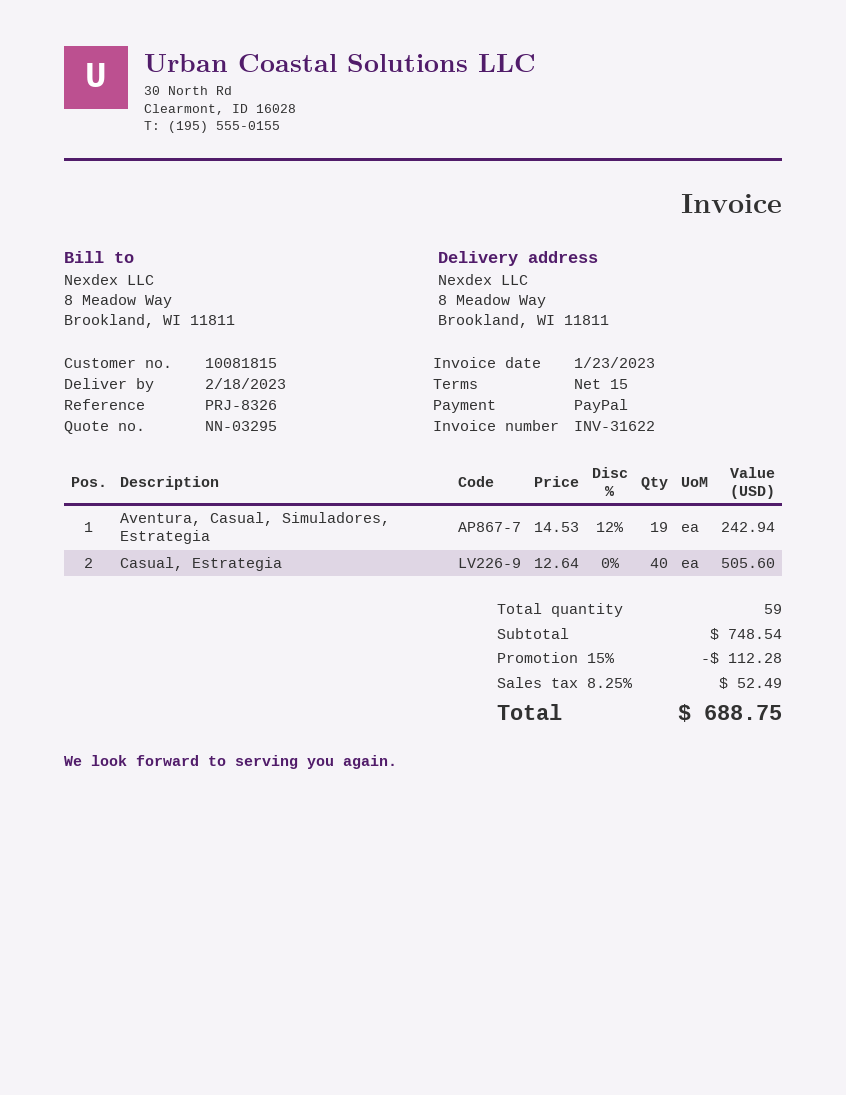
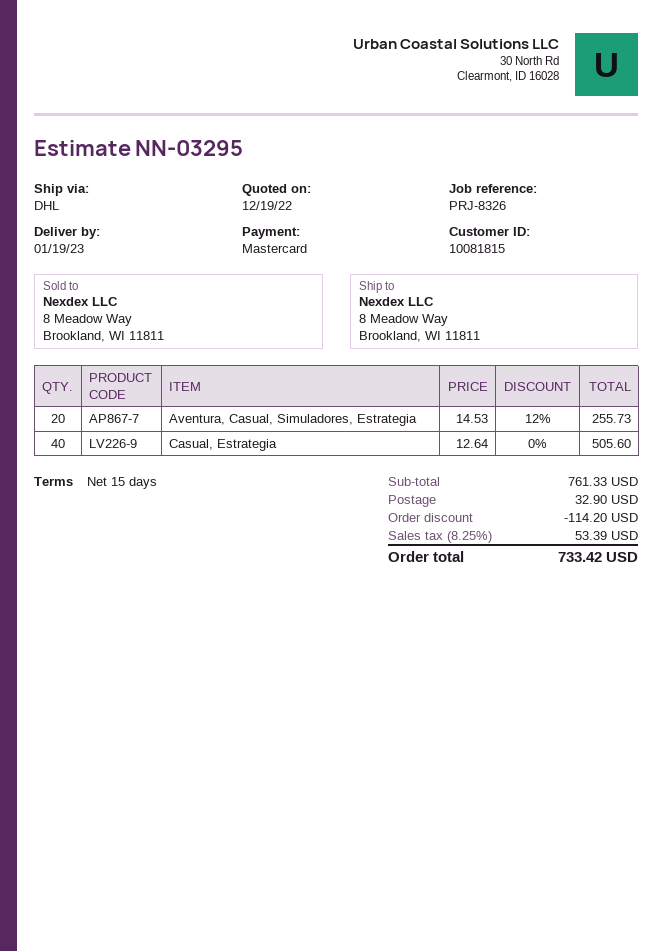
delivery date: 2023-02-18 -> 2023-01-19
payment method: PayPal -> Mastercard
Aventura, Casual, Simuladores, Estrategia: 19 x 14.53 - 12% = 242.94 -> 20 x 14.53 - 12% = 255.73
subtotal: 748.54 -> 761.33
discount: 112.28 -> 114.20
shipping: none -> 32.90
tax: 8.25% = 52.49 -> 8.25% = 53.39
total: 688.75 -> 733.42

